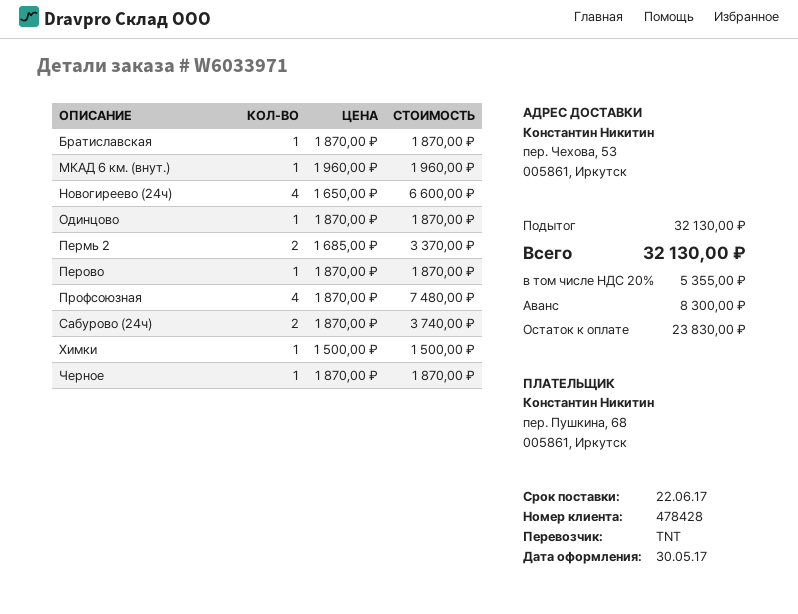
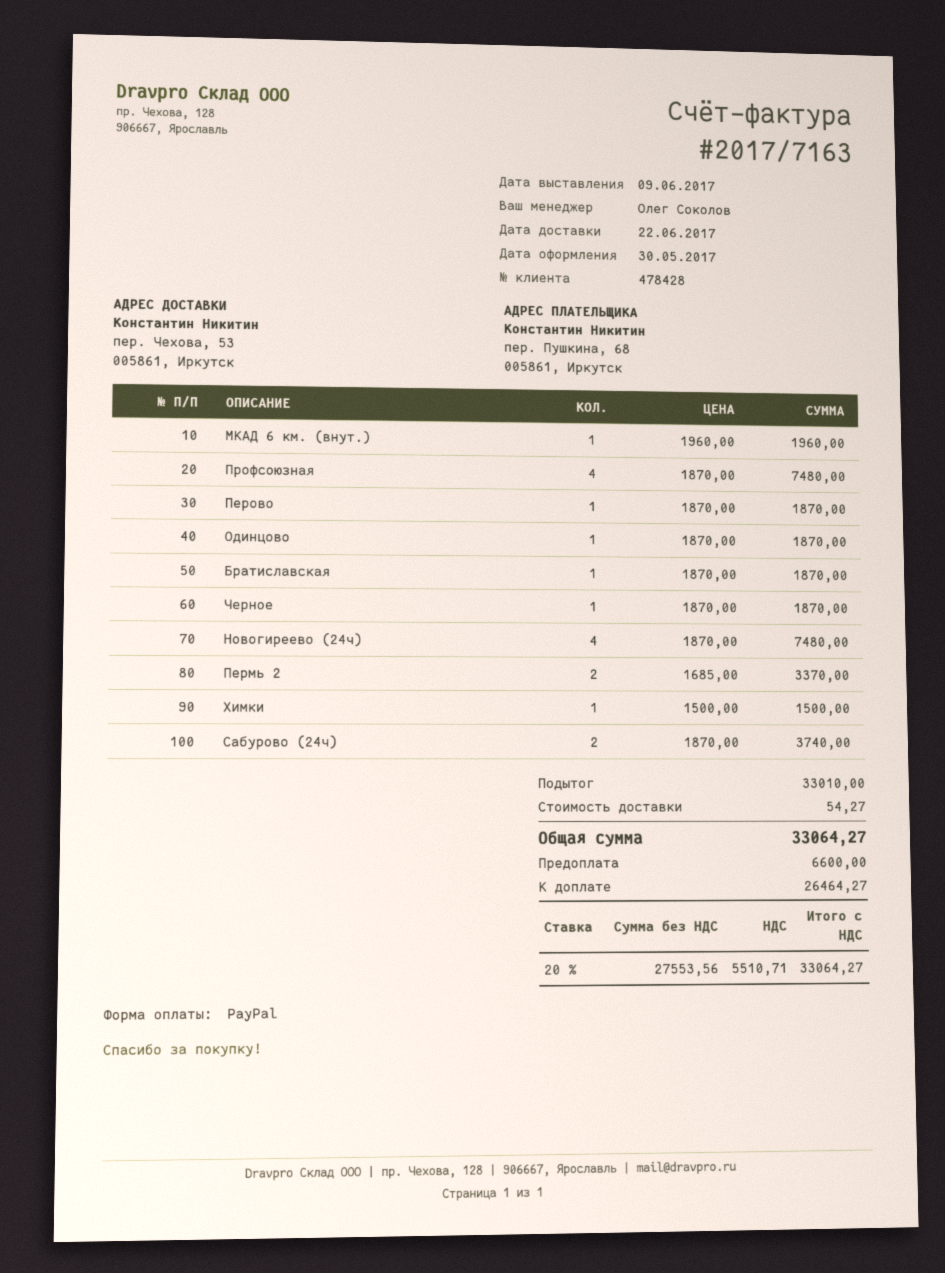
Новогиреево (24ч): 4 x 1650.00 = 6600.00 -> 4 x 1870.00 = 7480.00
subtotal: 32130.00 -> 33010.00
shipping: none -> 54.27
tax: 20% = 5355.00 -> 20% = 5510.71
total: 32130.00 -> 33064.27
deposit: 8300.00 -> 6600.00
balance: 23830.00 -> 26464.27

